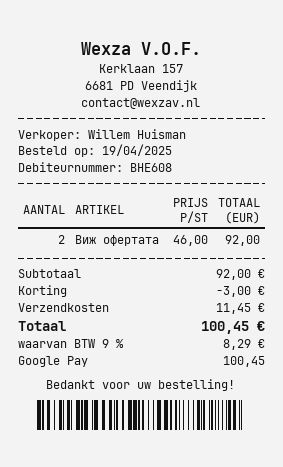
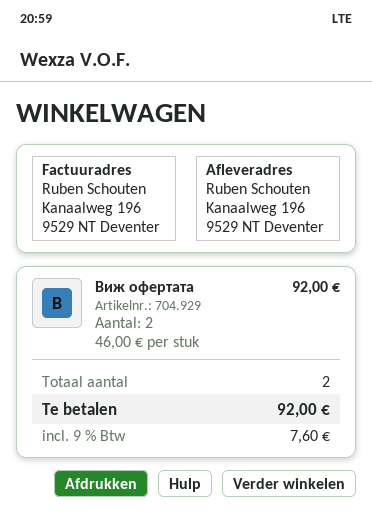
discount: 3.00 -> none
shipping: 11.45 -> none
tax: 9% = 8.29 -> 9% = 7.60
total: 100.45 -> 92.00

